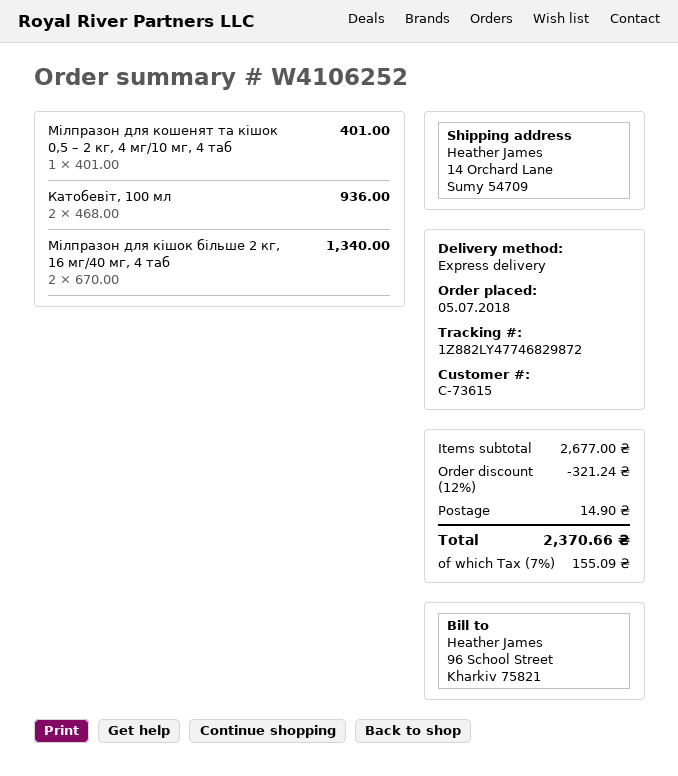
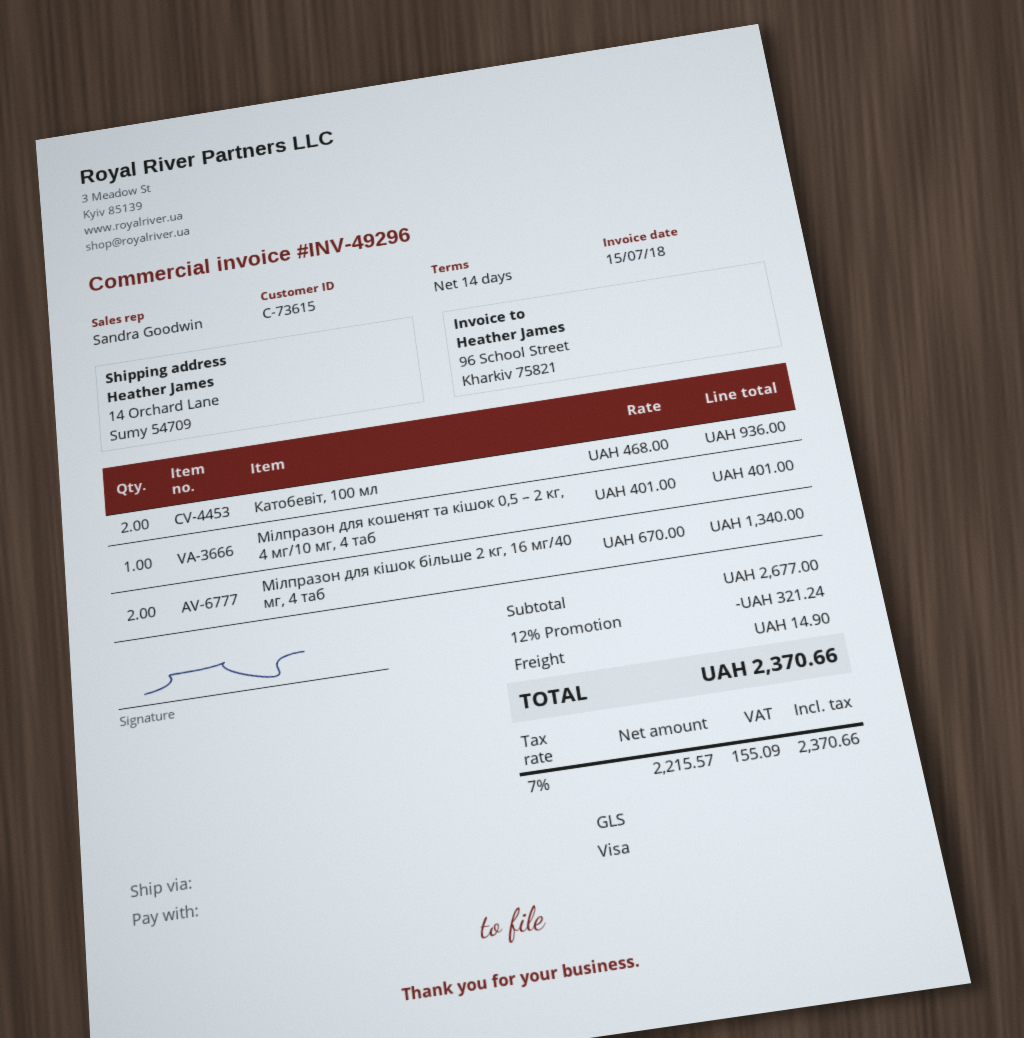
shipping method: express -> GLS

